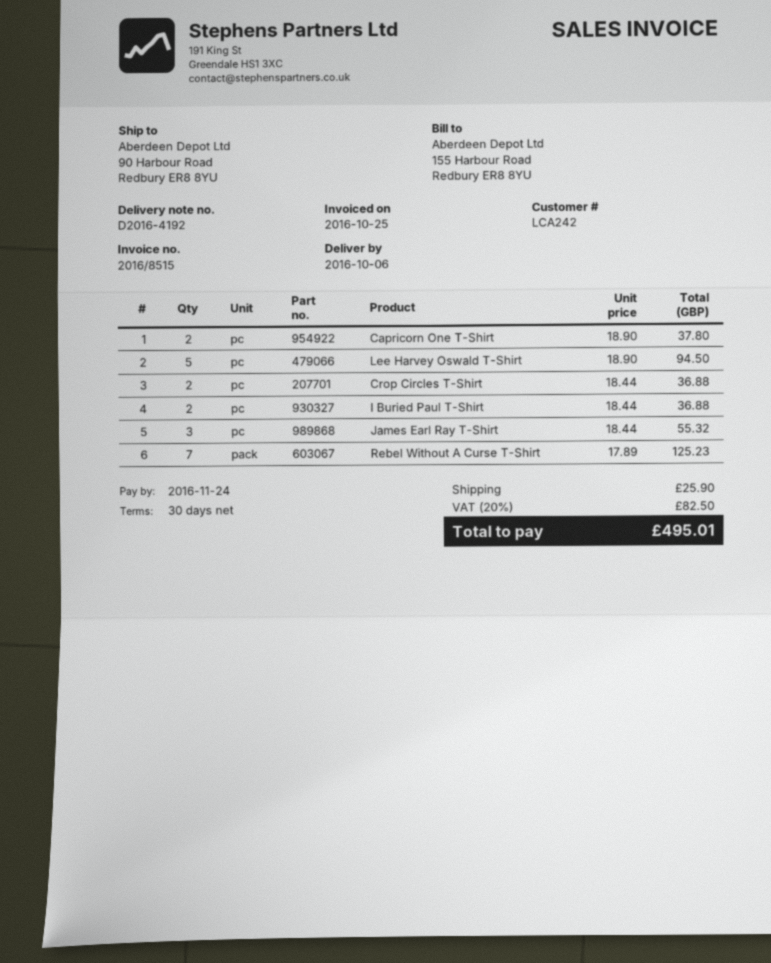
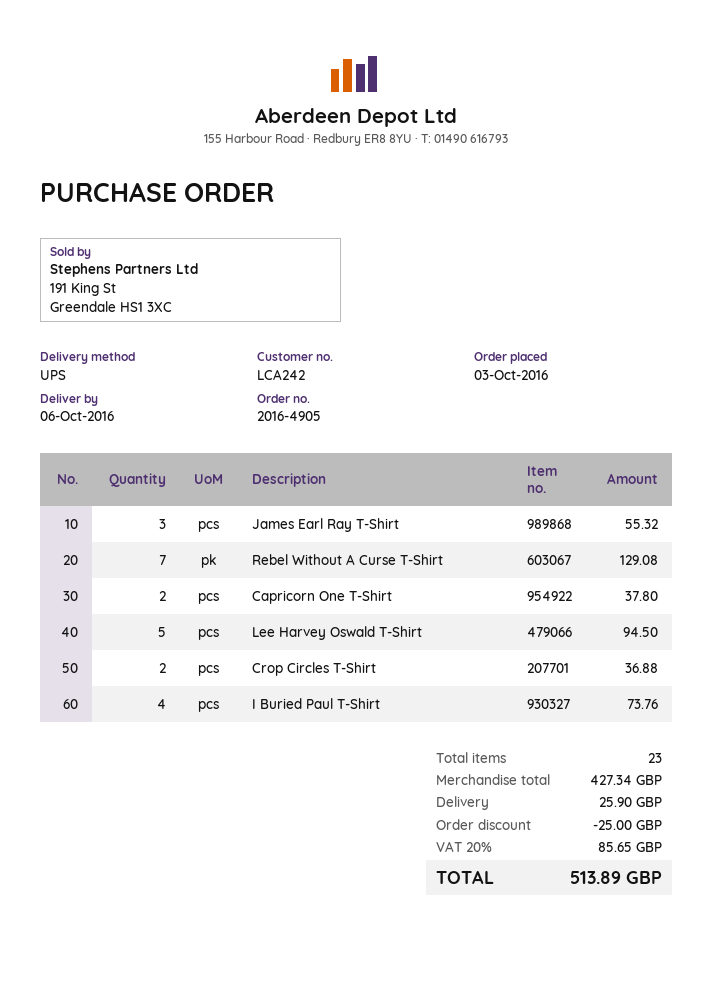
I Buried Paul T-Shirt: 2 for 36.88 -> 4 for 73.76
Rebel Without A Curse T-Shirt: 7 for 125.23 -> 7 for 129.08
discount: none -> 25.00
tax: 20% = 82.50 -> 20% = 85.65
total: 495.01 -> 513.89

